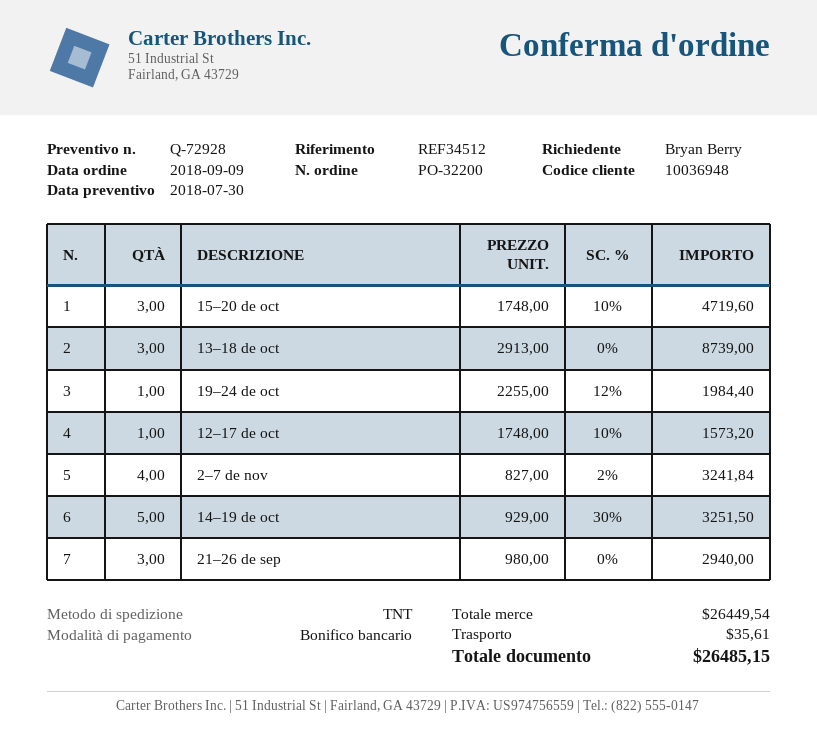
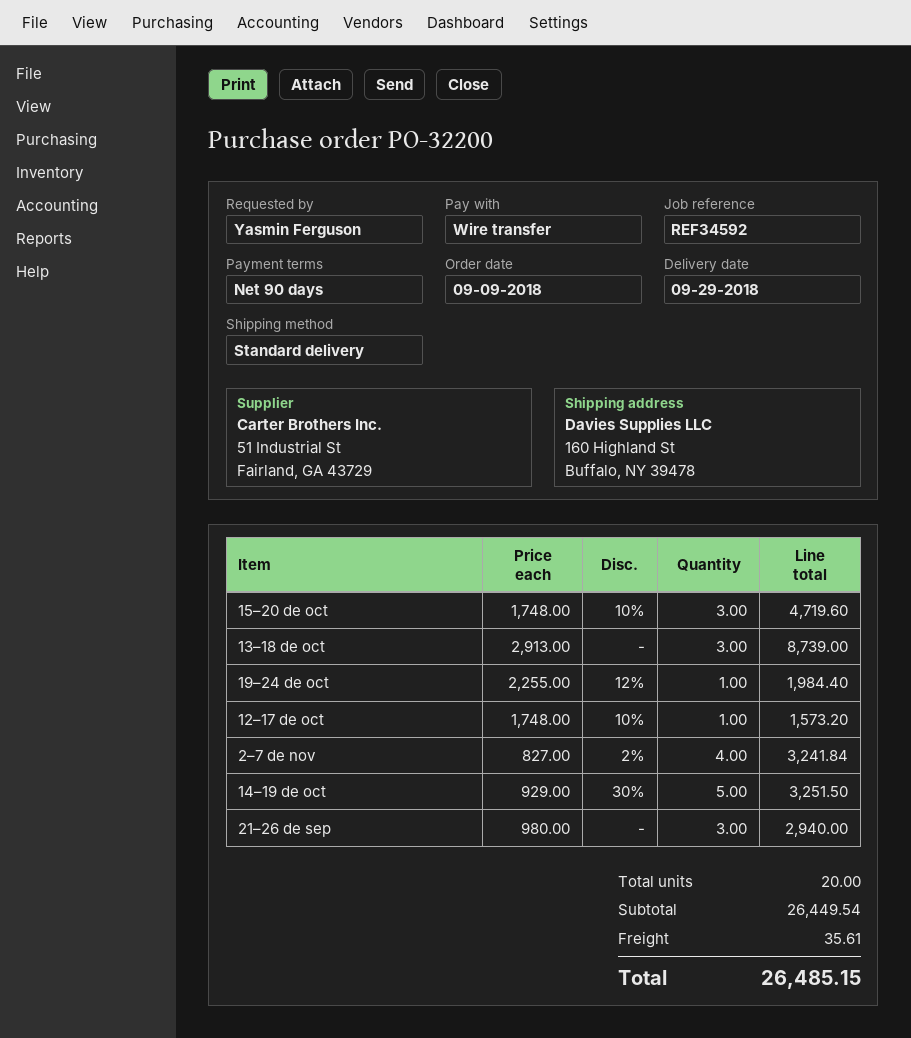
reference: REF34512 -> REF34592
ordered by: Bryan Berry -> Yasmin Ferguson
shipping method: TNT -> standard

